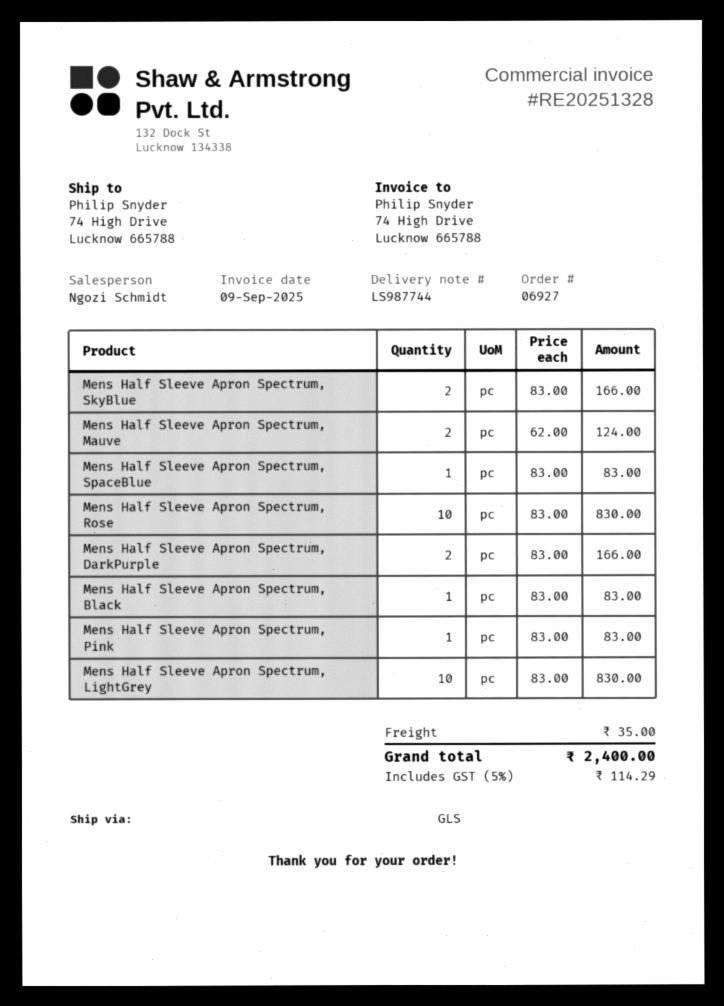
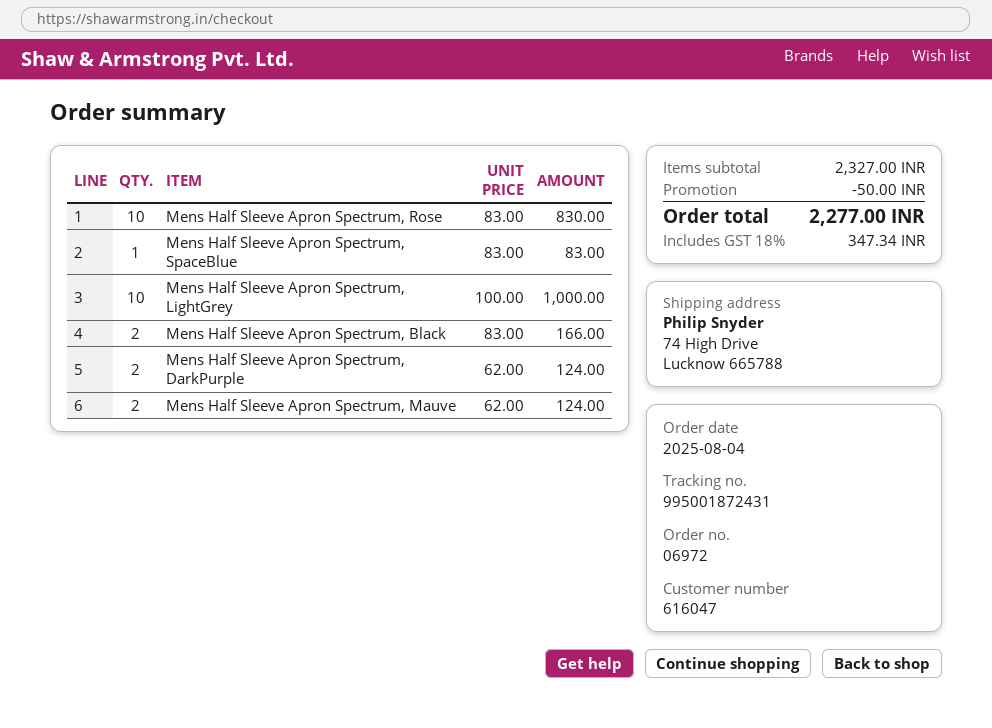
order number: 06927 -> 06972
Mens Half Sleeve Apron Spectrum, SkyBlue: 2 x 83.00 = 166.00 -> none
Mens Half Sleeve Apron Spectrum, DarkPurple: 2 x 83.00 = 166.00 -> 2 x 62.00 = 124.00
Mens Half Sleeve Apron Spectrum, Black: 1 x 83.00 = 83.00 -> 2 x 83.00 = 166.00
Mens Half Sleeve Apron Spectrum, Pink: 1 x 83.00 = 83.00 -> none
Mens Half Sleeve Apron Spectrum, LightGrey: 10 x 83.00 = 830.00 -> 10 x 100.00 = 1000.00
discount: none -> 50.00
shipping: 35.00 -> none
tax: 5% = 114.29 -> 18% = 347.34
total: 2400.00 -> 2277.00

